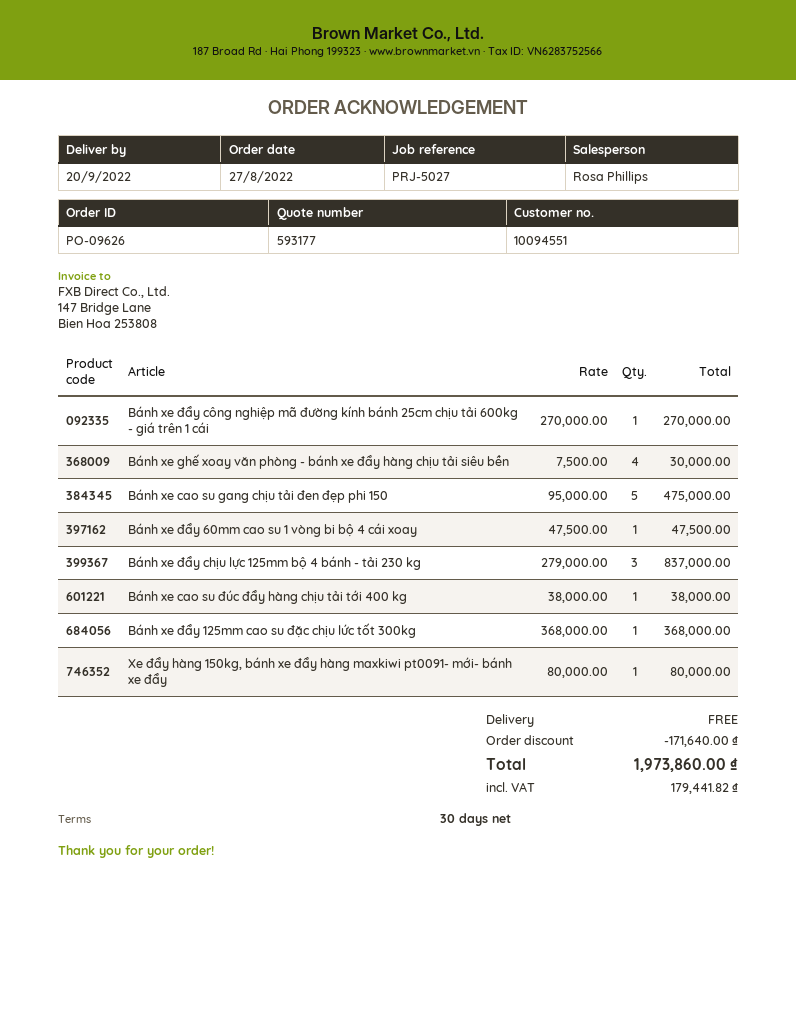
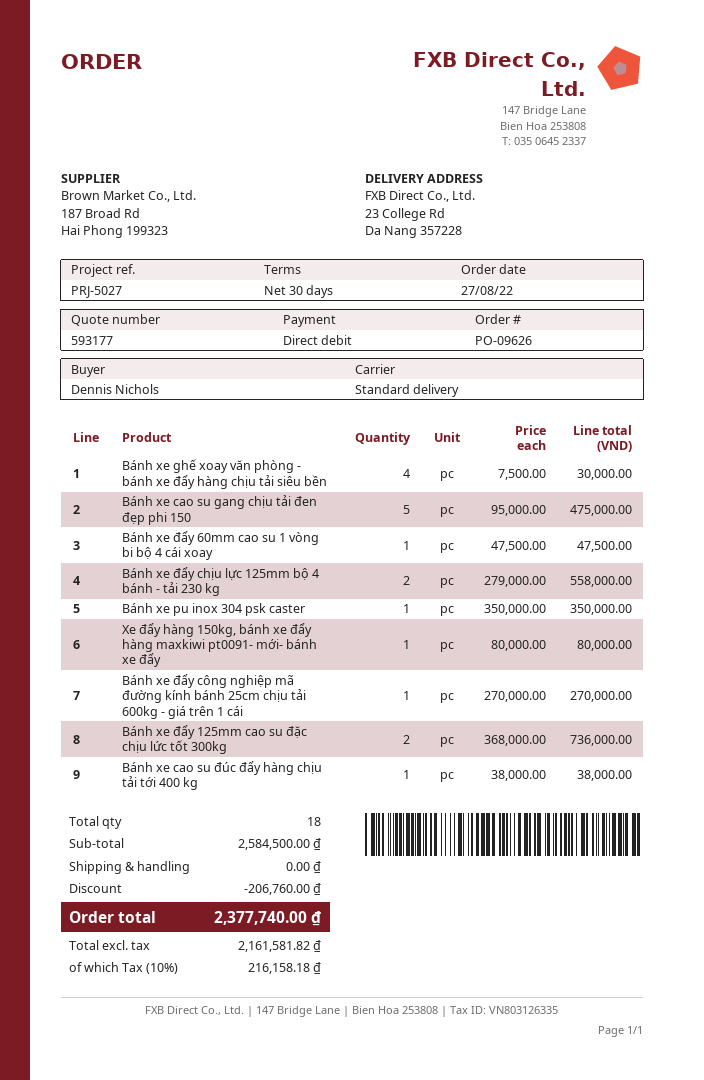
Bánh xe đẩy chịu lực 125mm bộ 4 bánh - tải 230 kg: 3 x 279000.00 = 837000.00 -> 2 x 279000.00 = 558000.00
Bánh xe đẩy 125mm cao su đặc chịu lức tốt 300kg: 1 x 368000.00 = 368000.00 -> 2 x 368000.00 = 736000.00
Bánh xe pu inox 304 psk caster: none -> 1 x 350000.00 = 350000.00
discount: 171640.00 -> 206760.00
tax: 179441.82 -> 216158.18
total: 1973860.00 -> 2377740.00

